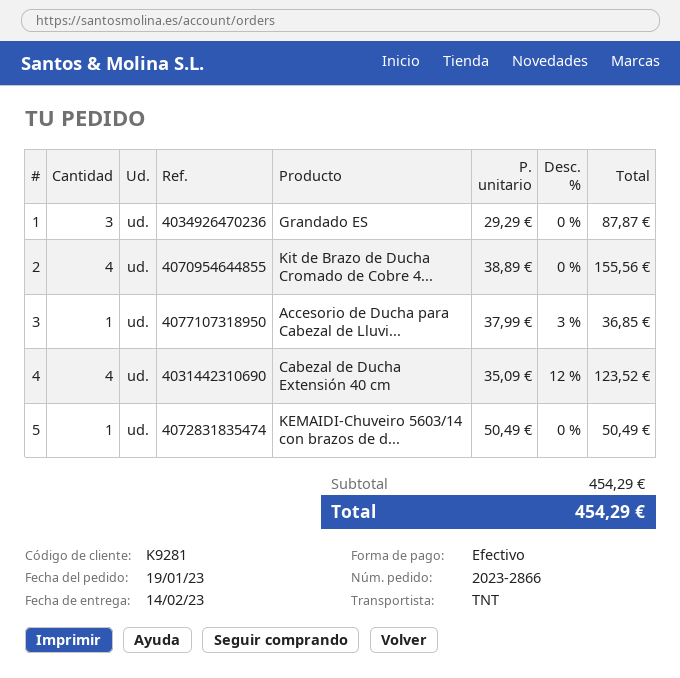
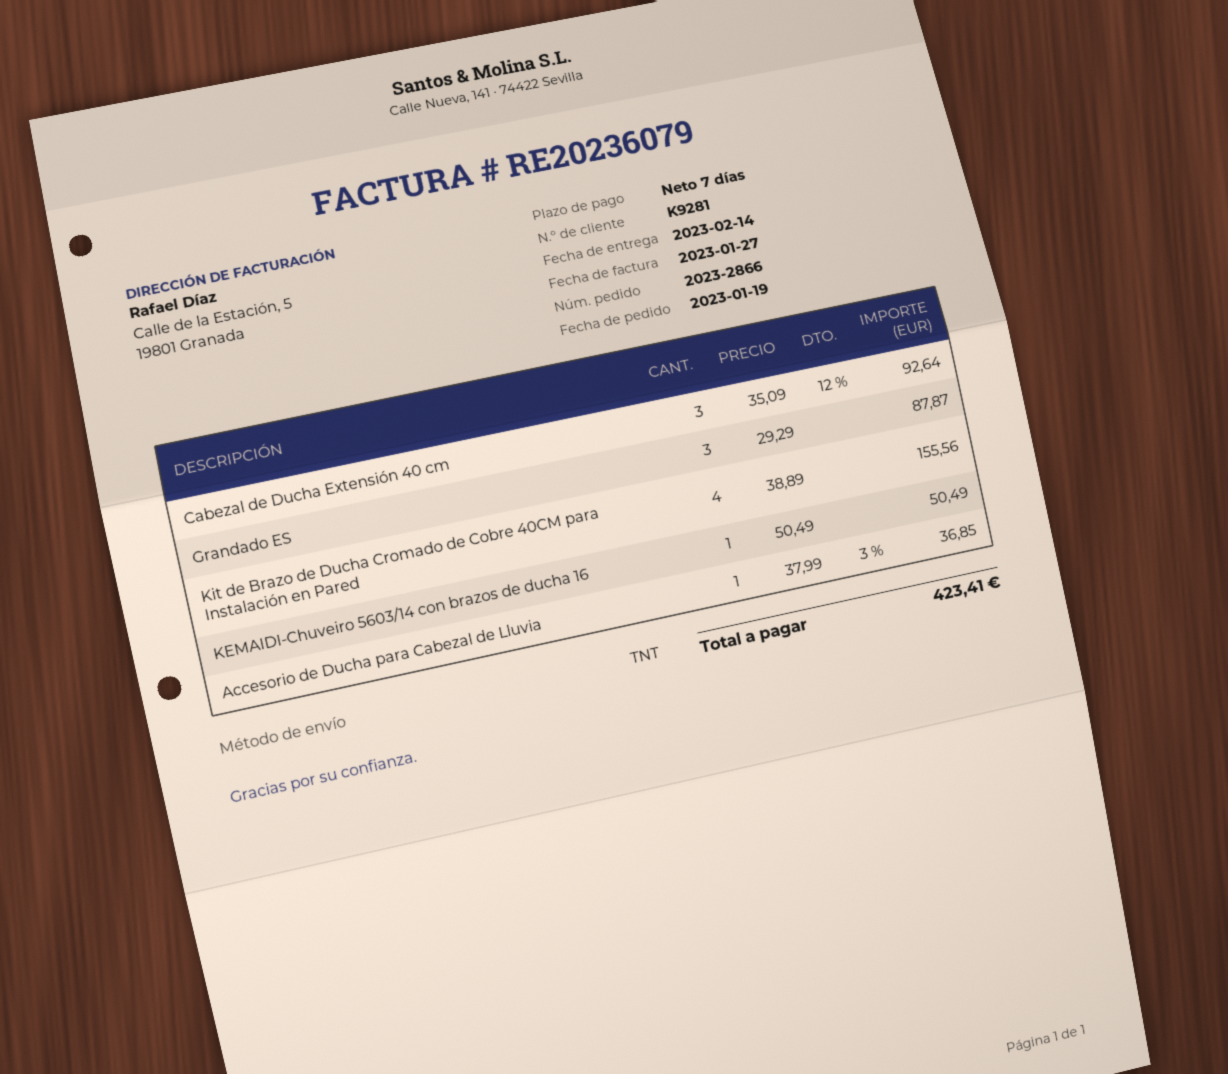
Cabezal de Ducha Extensión 40 cm: 4 x 35.09 - 12% = 123.52 -> 3 x 35.09 - 12% = 92.64
total: 454.29 -> 423.41

